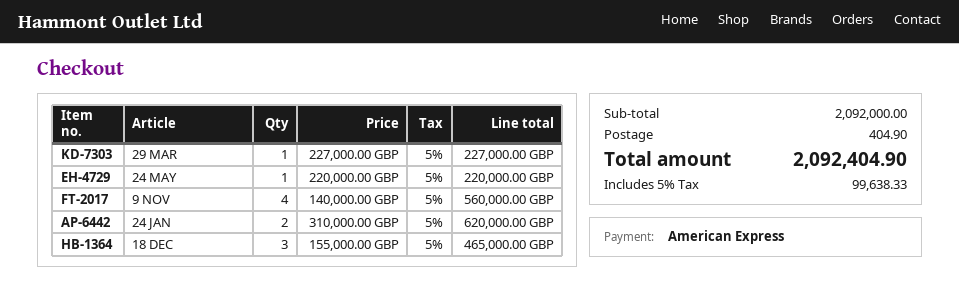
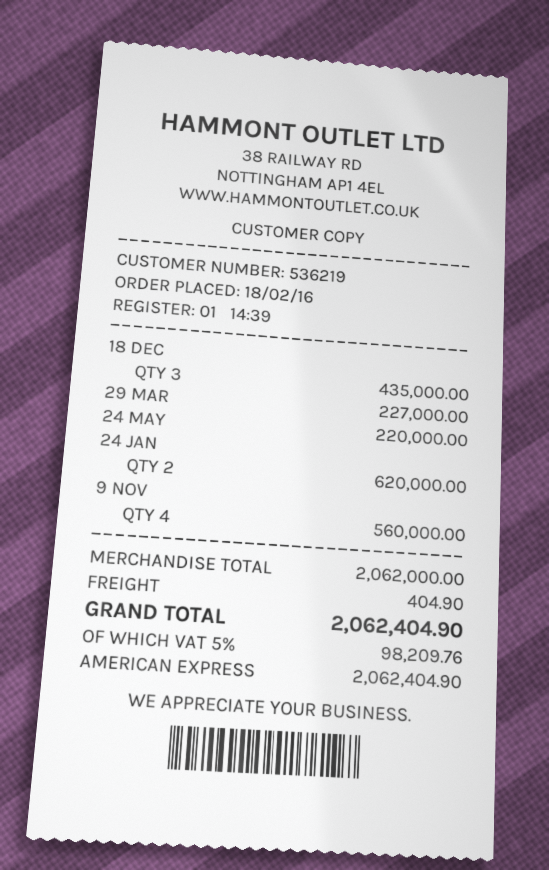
18 DEC: 3 for 465000.00 -> 3 for 435000.00
subtotal: 2092000.00 -> 2062000.00
tax: 5% = 99638.33 -> 5% = 98209.76
total: 2092404.90 -> 2062404.90

